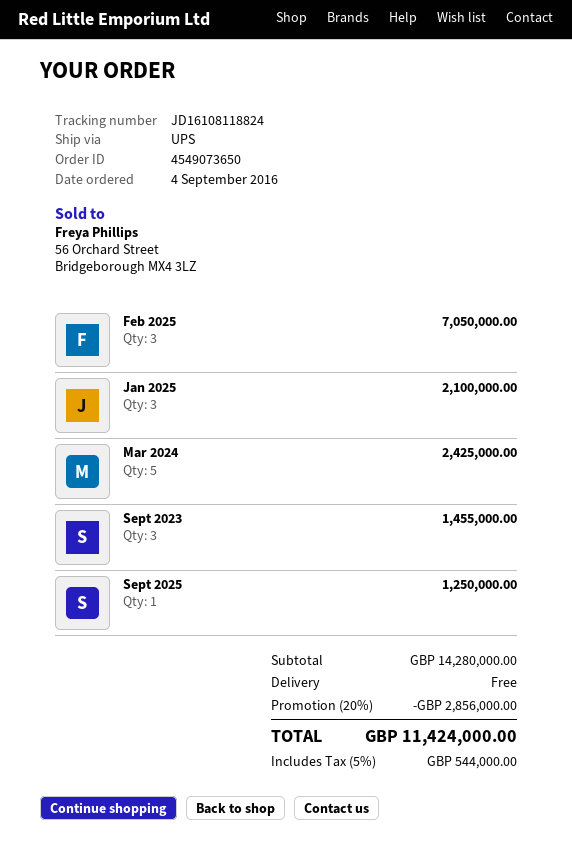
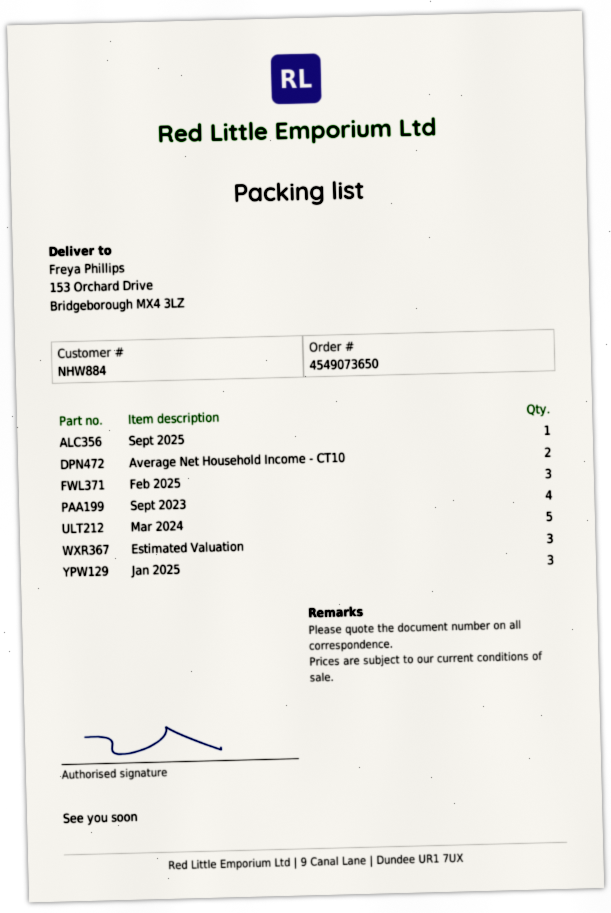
Sept 2023: 3 -> 4
Average Net Household Income - CT10: none -> 2
Estimated Valuation: none -> 3

